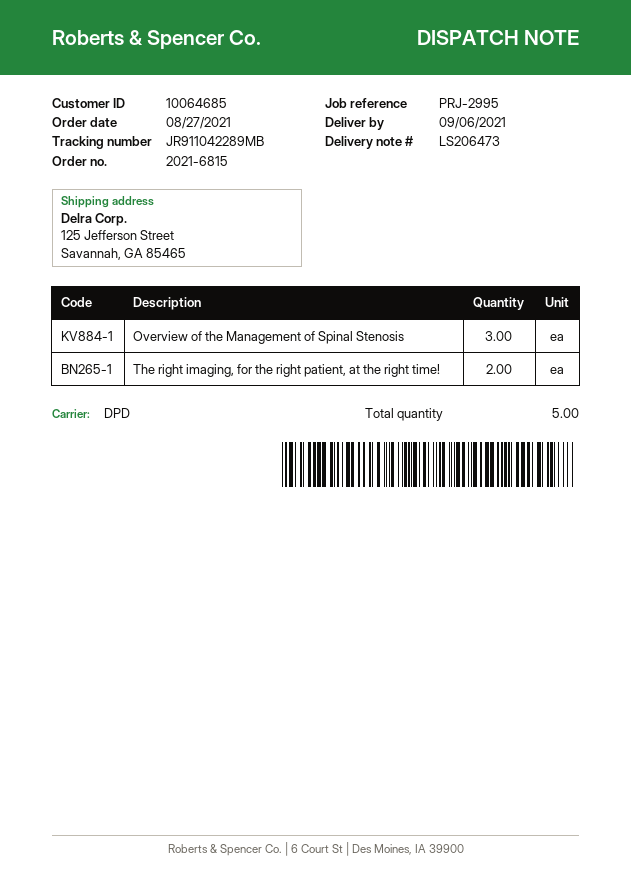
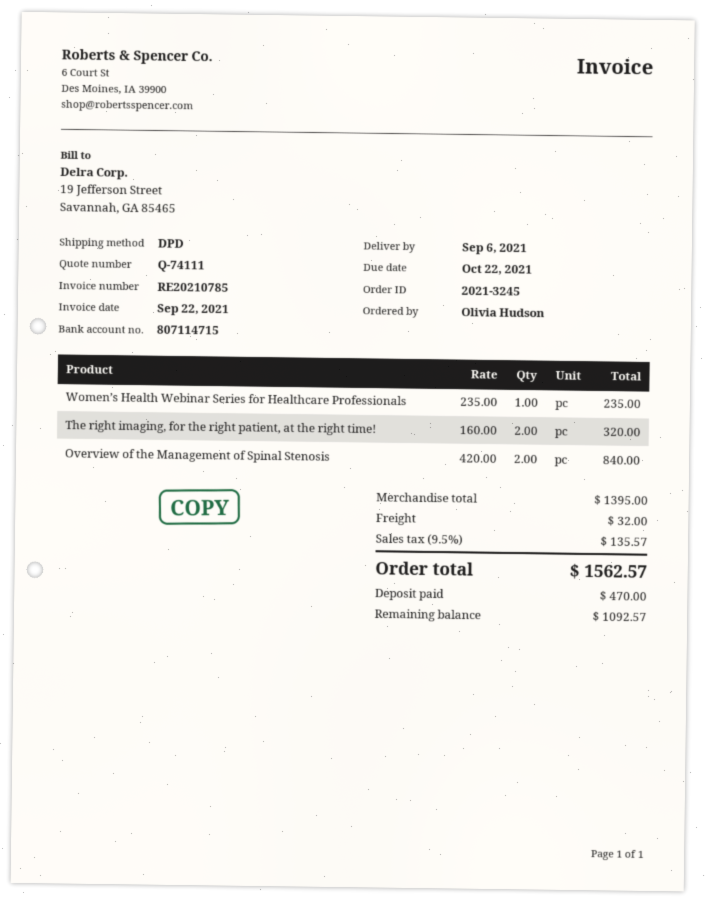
order number: 2021-6815 -> 2021-3245
Overview of the Management of Spinal Stenosis: 3 -> 2
Women’s Health Webinar Series for Healthcare Professionals: none -> 1

